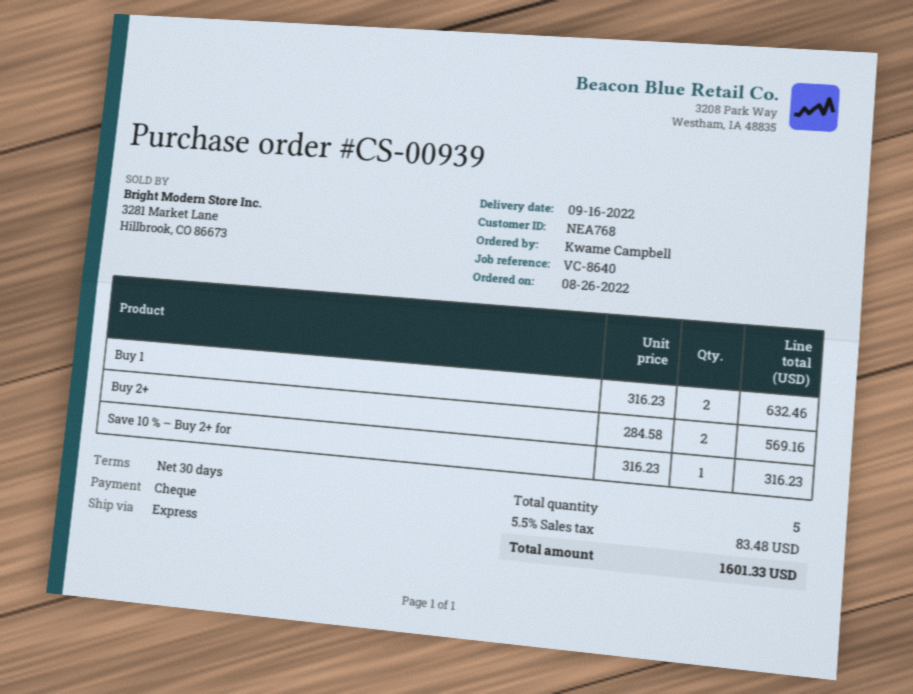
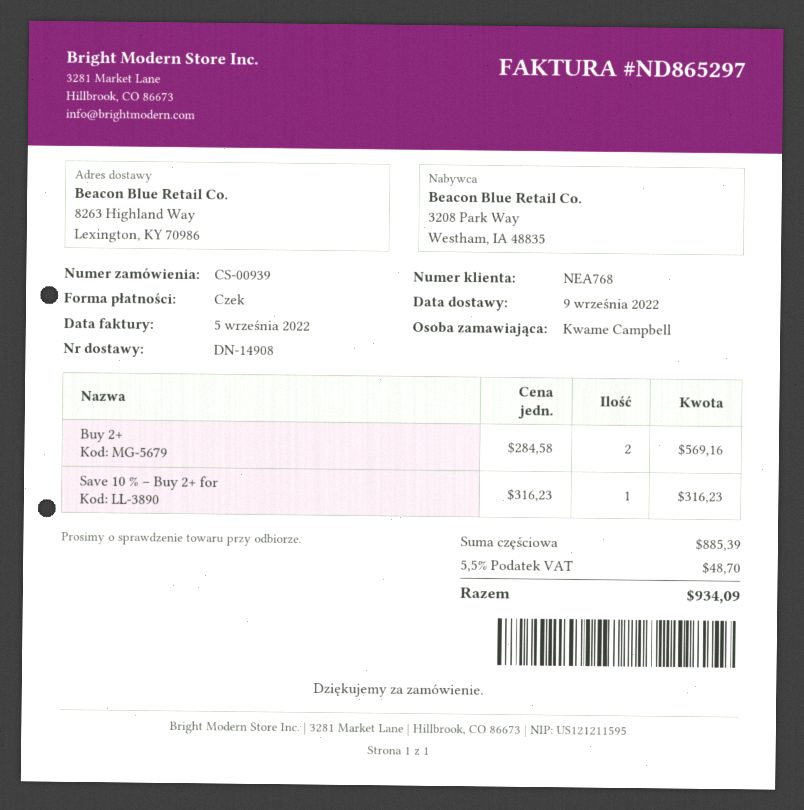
delivery date: 2022-09-16 -> 2022-09-09
Buy 1: 2 x 316.23 = 632.46 -> none
tax: 5.5% = 83.48 -> 5.5% = 48.70
total: 1601.33 -> 934.09

